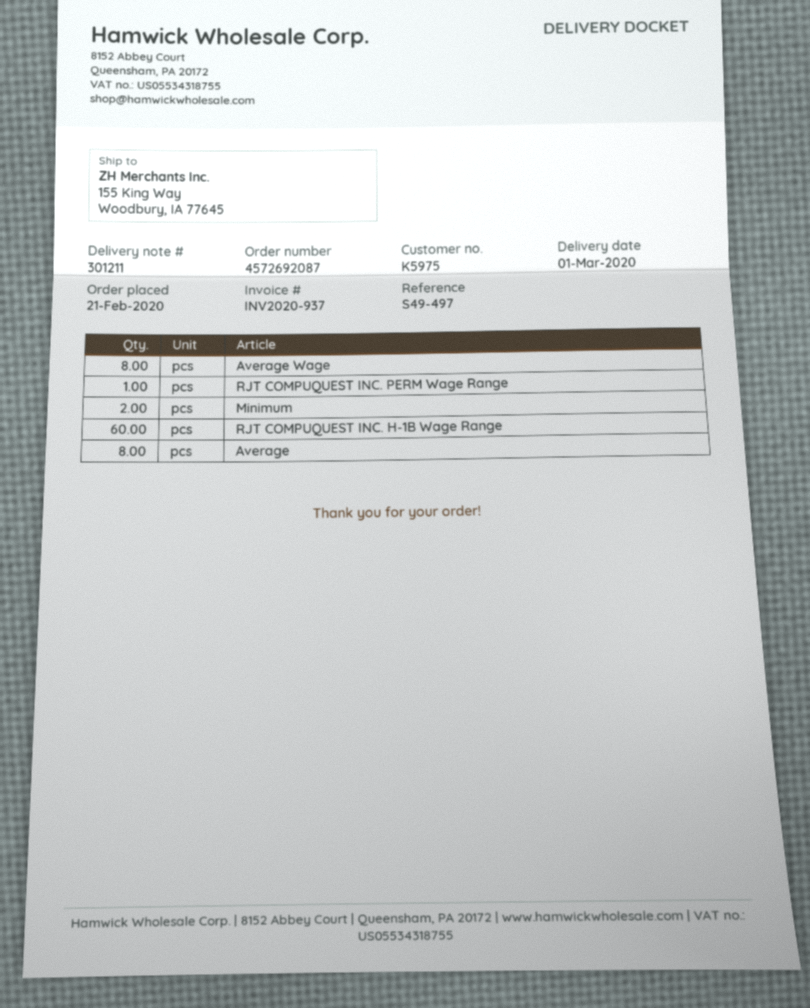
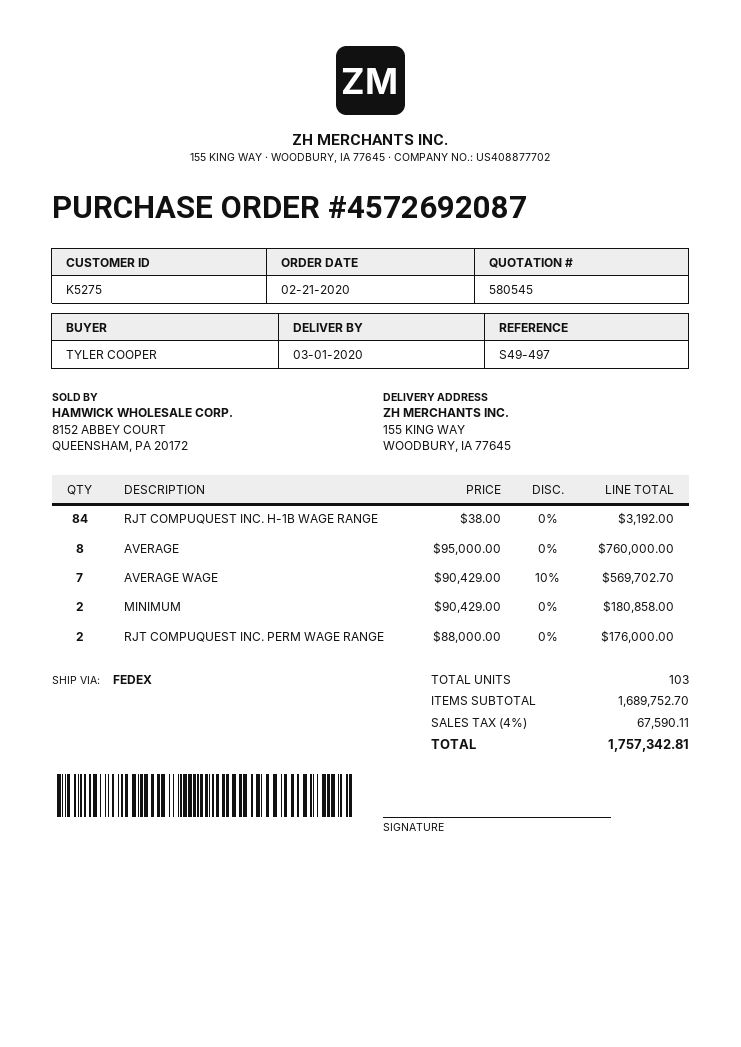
customer number: K5975 -> K5275
Average Wage: 8 -> 7
RJT COMPUQUEST INC. PERM Wage Range: 1 -> 2
RJT COMPUQUEST INC. H-1B Wage Range: 60 -> 84

